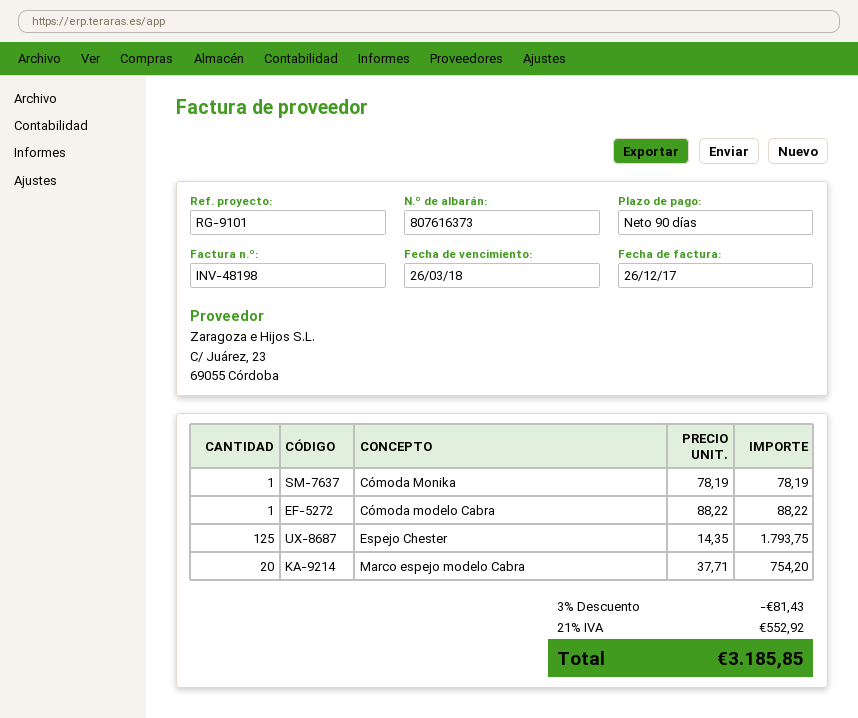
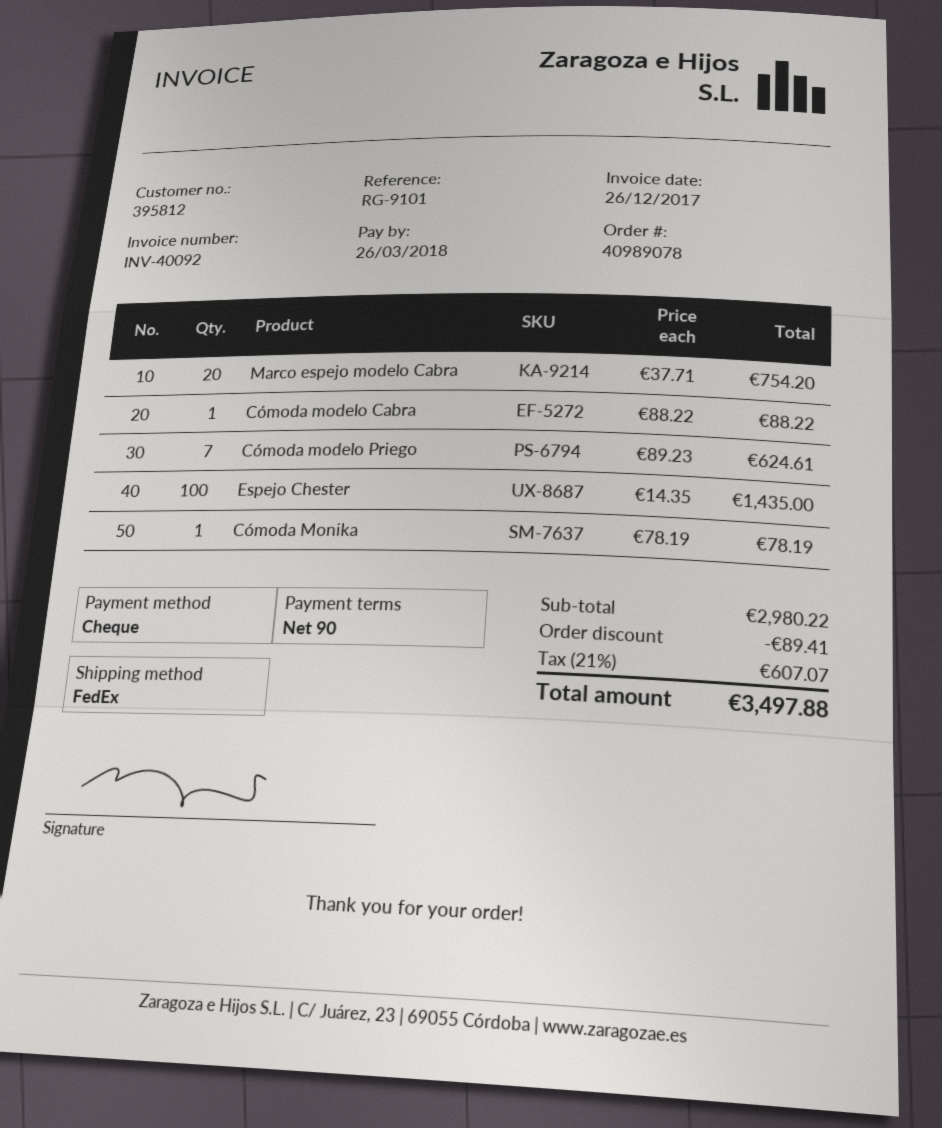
invoice number: INV-48198 -> INV-40092
Espejo Chester: 125 x 14.35 = 1793.75 -> 100 x 14.35 = 1435.00
Cómoda modelo Priego: none -> 7 x 89.23 = 624.61
discount: 81.43 -> 89.41
tax: 21% = 552.92 -> 21% = 607.07
total: 3185.85 -> 3497.88

